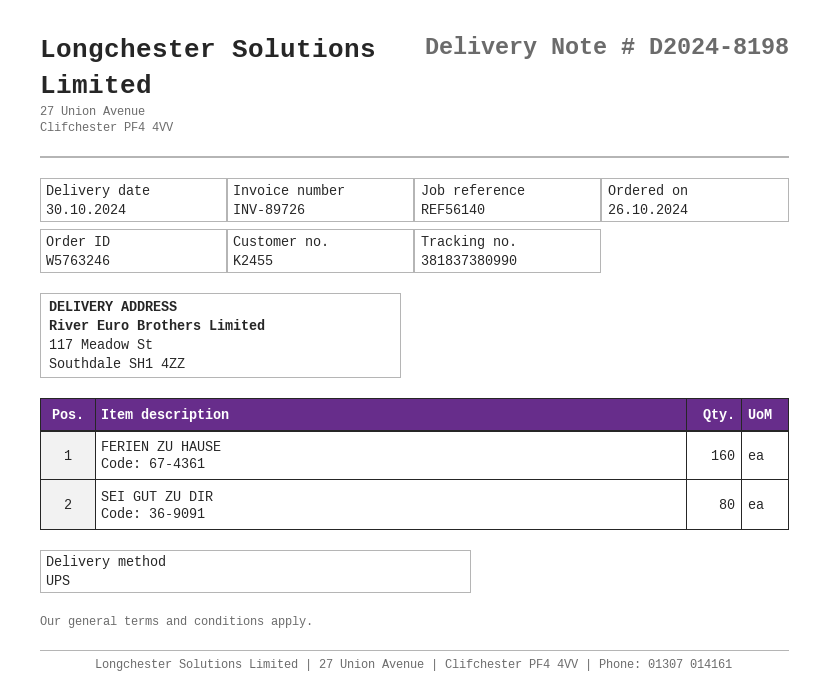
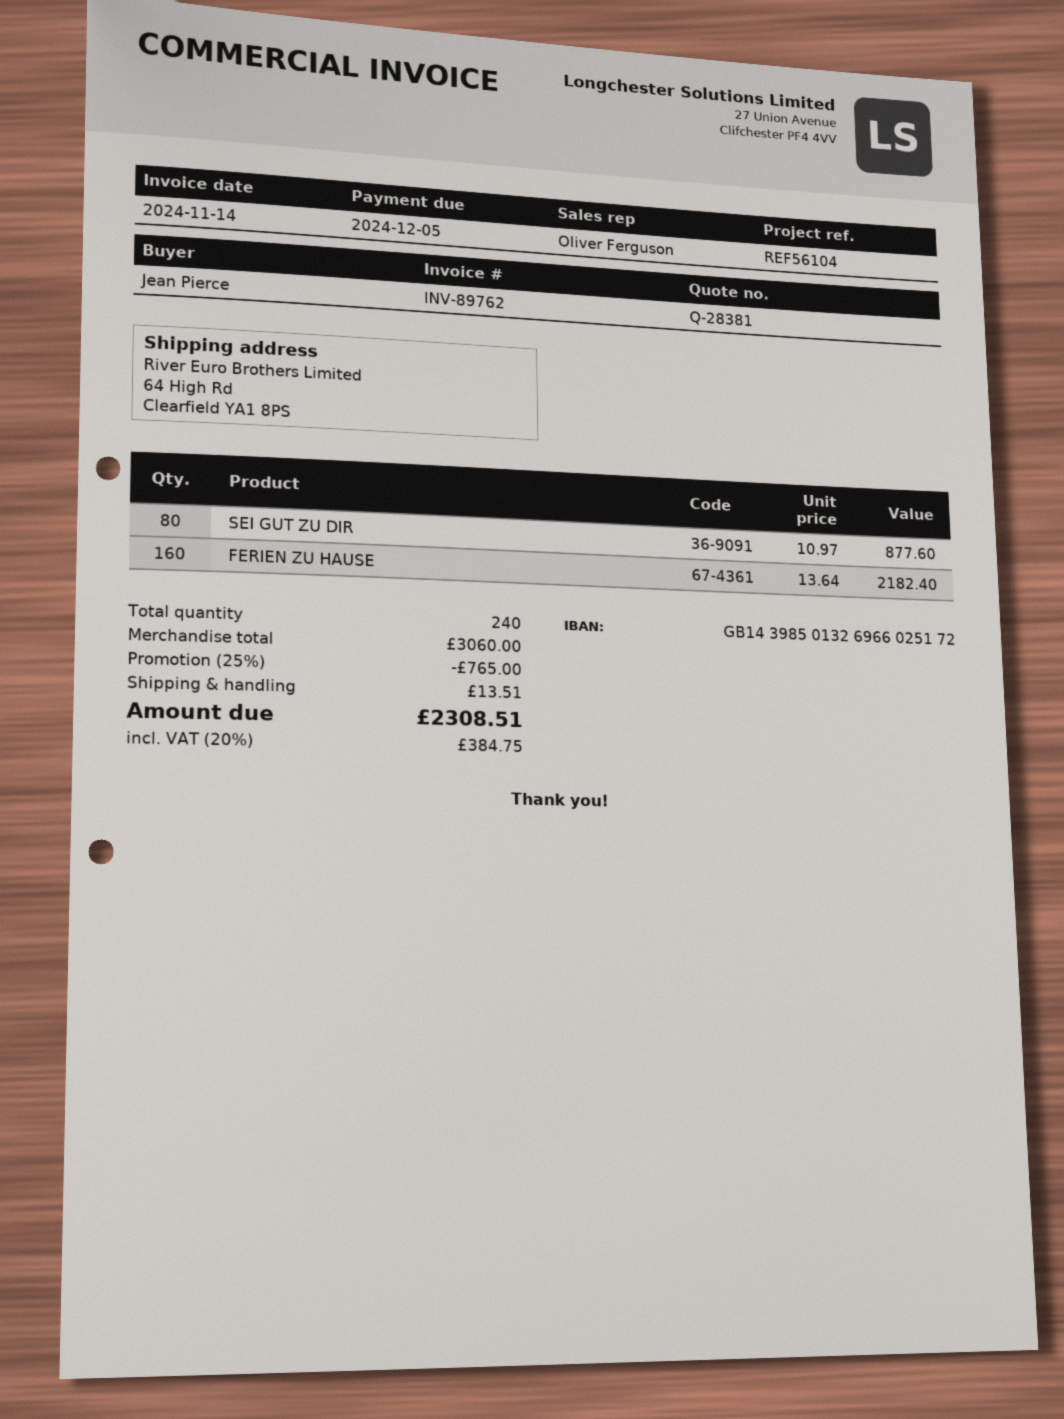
invoice number: INV-89726 -> INV-89762
reference: REF56140 -> REF56104
ship to: 117 Meadow St, Southdale SH1 4ZZ -> 64 High Rd, Clearfield YA1 8PS

